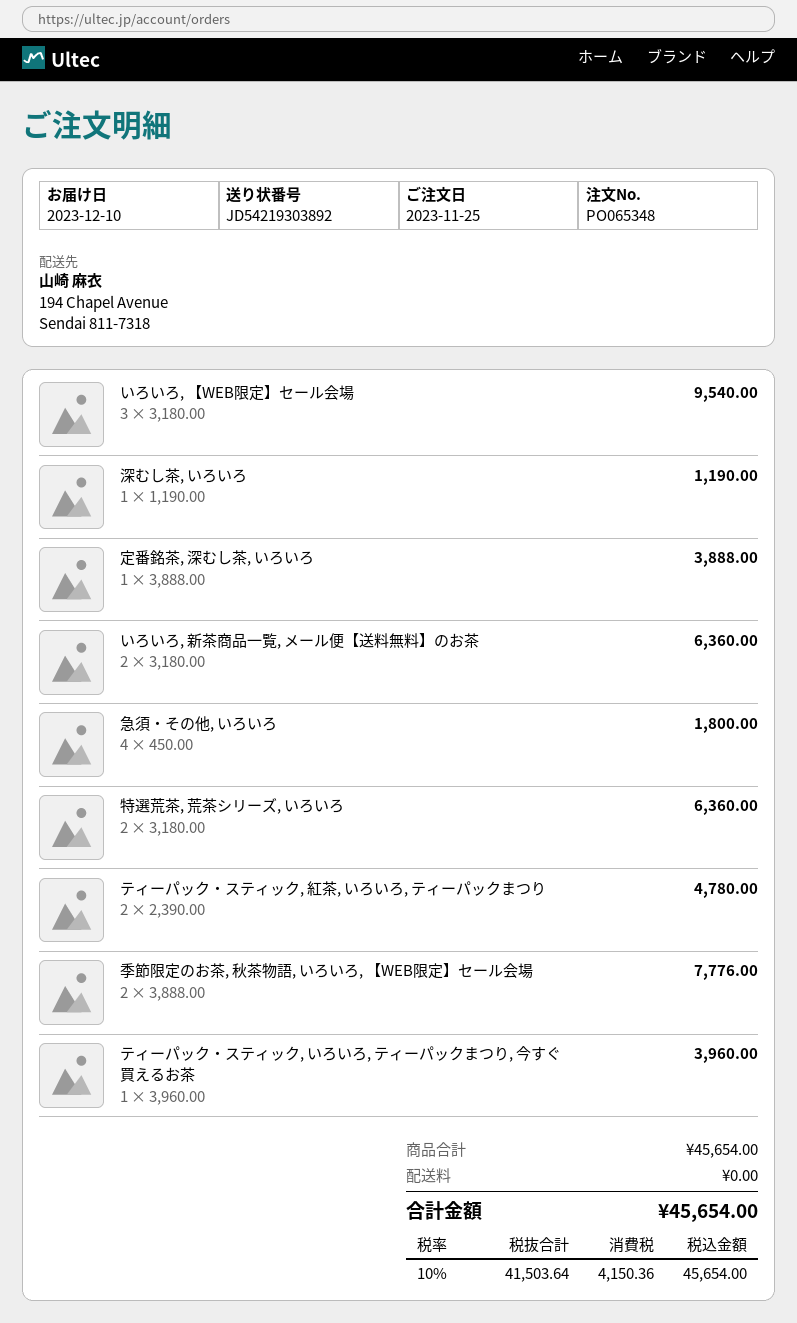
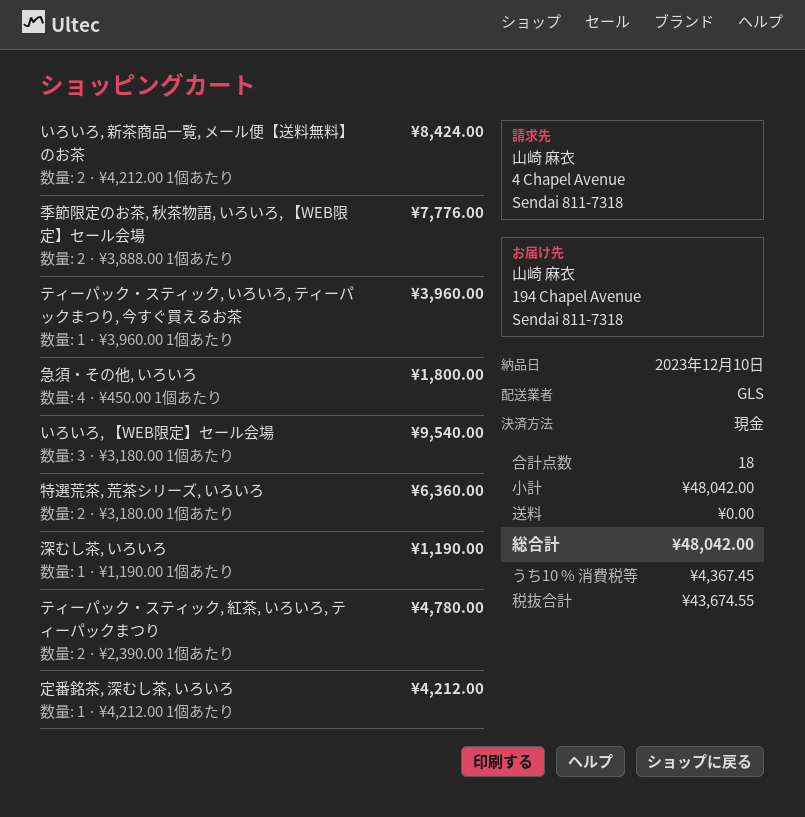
定番銘茶, 深むし茶, いろいろ: 1 x 3888.00 = 3888.00 -> 1 x 4212.00 = 4212.00
いろいろ, 新茶商品一覧, メール便【送料無料】のお茶: 2 x 3180.00 = 6360.00 -> 2 x 4212.00 = 8424.00
subtotal: 45654.00 -> 48042.00
net: 41503.64 -> 43674.55
tax: 10% = 4150.36 -> 10% = 4367.45
total: 45654.00 -> 48042.00

